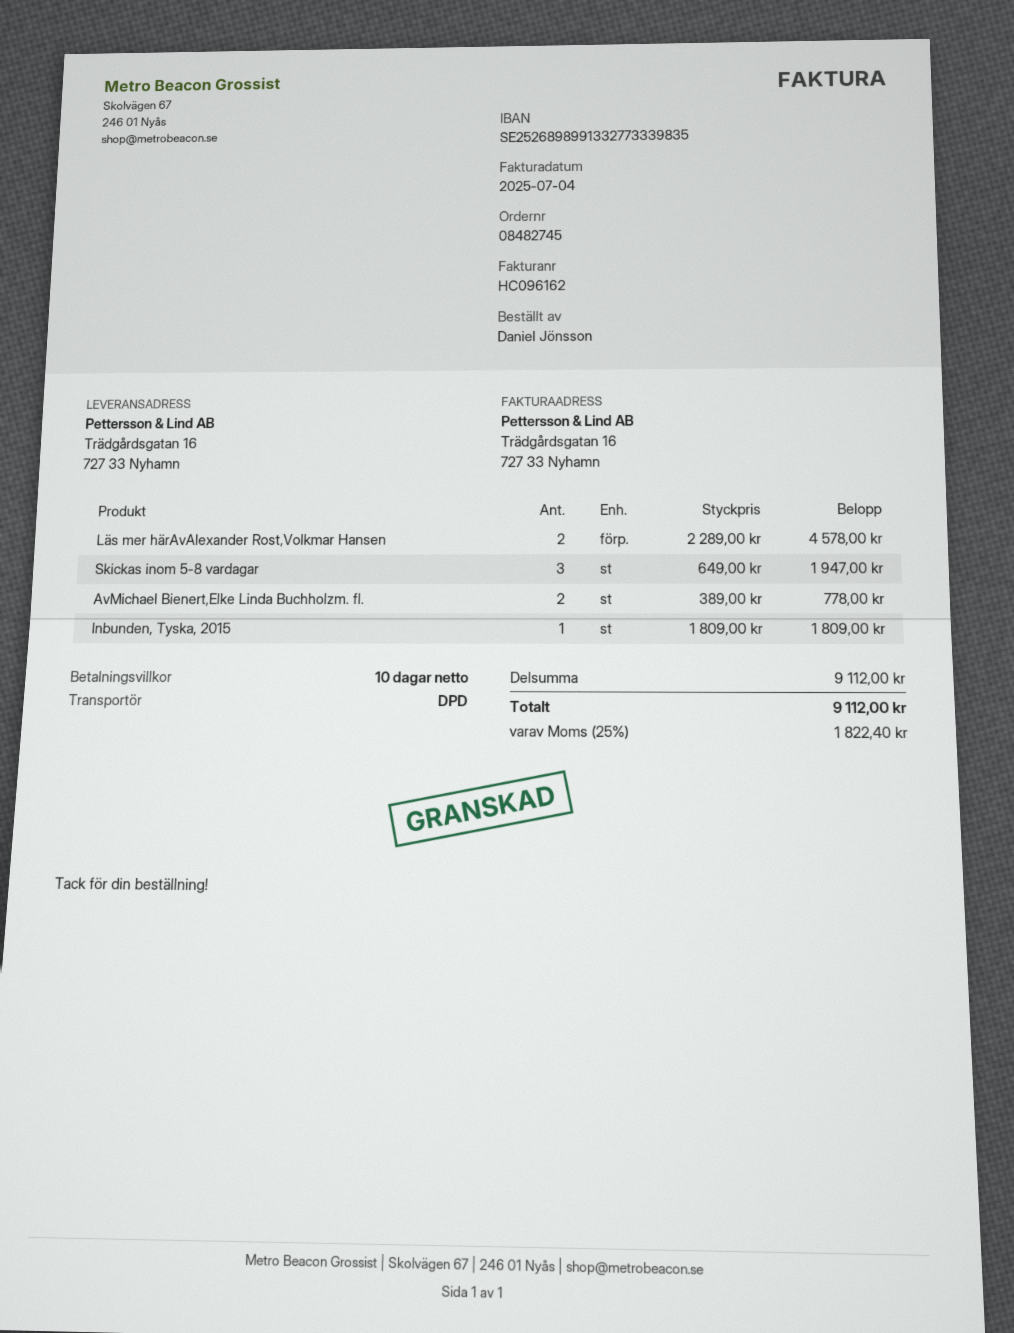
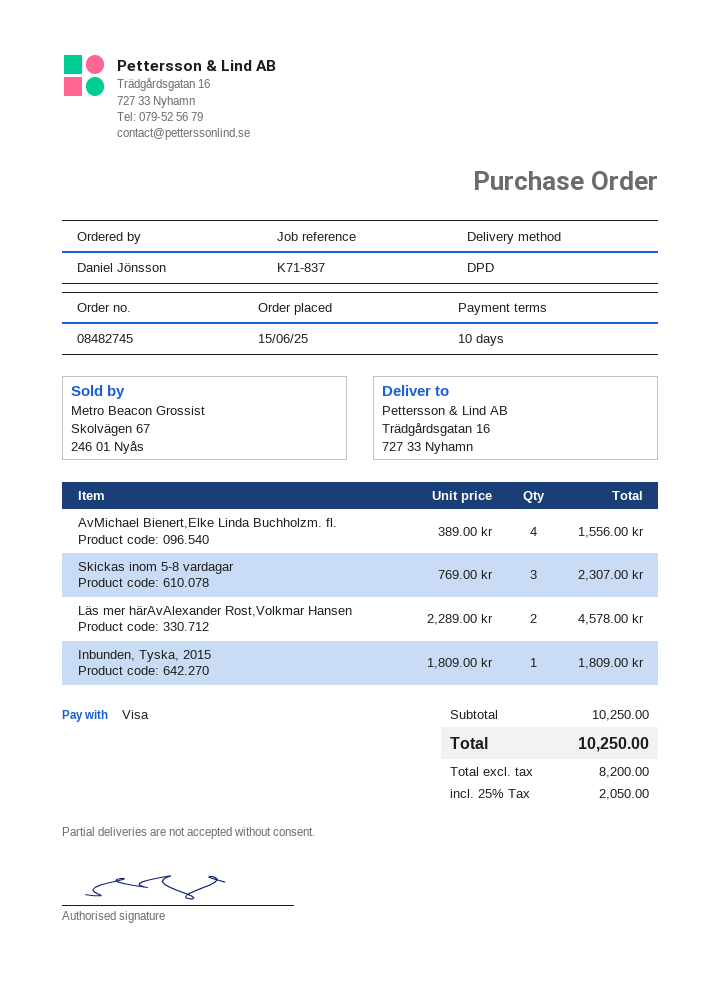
Skickas inom 5-8 vardagar: 3 x 649.00 = 1947.00 -> 3 x 769.00 = 2307.00
AvMichael Bienert,Elke Linda Buchholzm. fl.: 2 x 389.00 = 778.00 -> 4 x 389.00 = 1556.00
subtotal: 9112.00 -> 10250.00
tax: 25% = 1822.40 -> 25% = 2050.00
total: 9112.00 -> 10250.00

